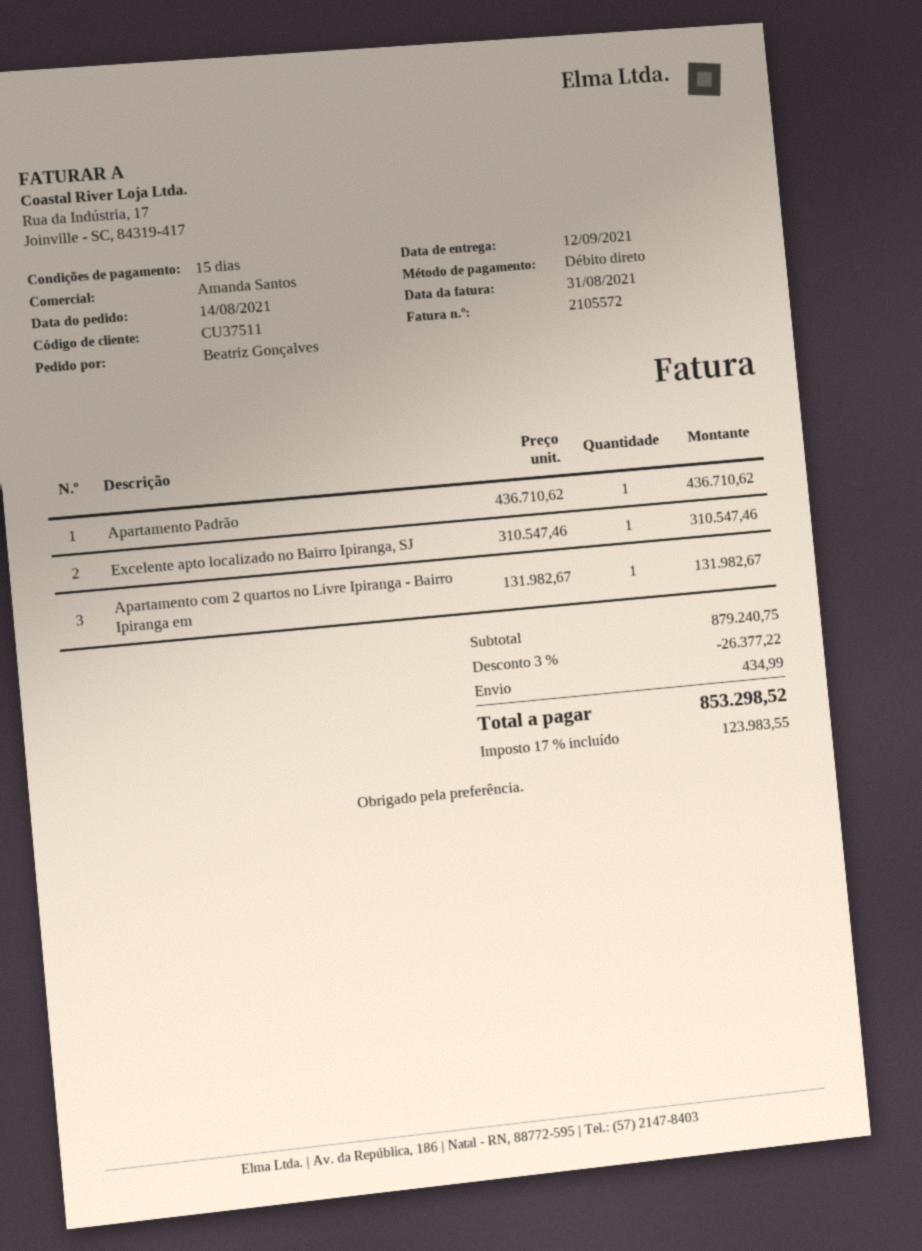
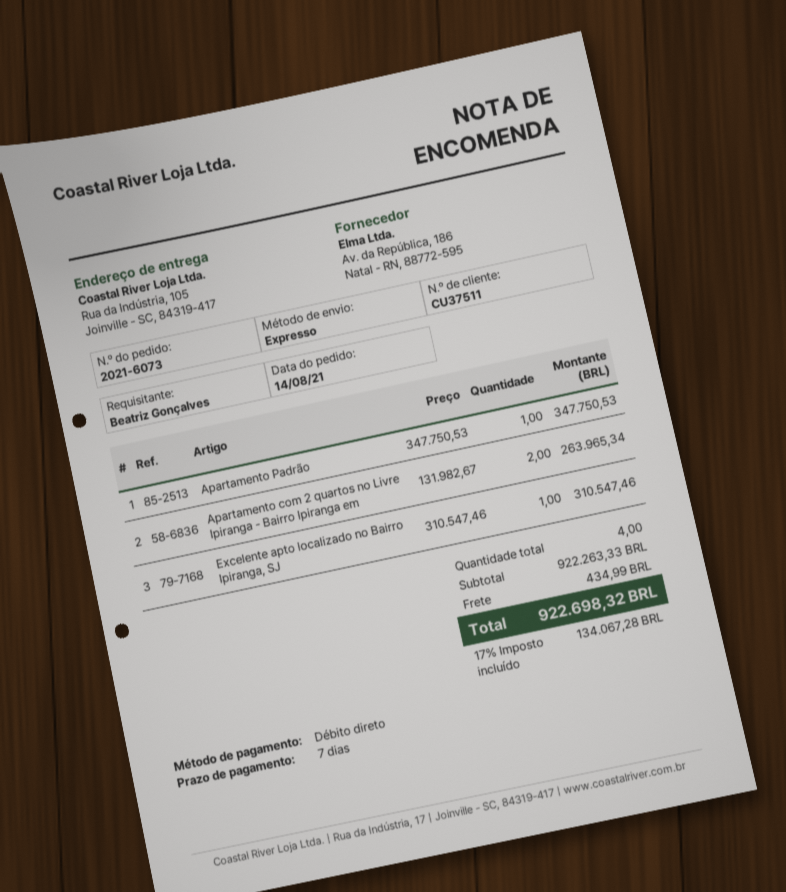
payment terms: 15 days -> 7 days
Apartamento Padrão: 1 x 436710.62 = 436710.62 -> 1 x 347750.53 = 347750.53
Apartamento com 2 quartos no Livre Ipiranga - Bairro Ipiranga em: 1 x 131982.67 = 131982.67 -> 2 x 131982.67 = 263965.34
subtotal: 879240.75 -> 922263.33
discount: 3% = 26377.22 -> none
tax: 17% = 123983.55 -> 17% = 134067.28
total: 853298.52 -> 922698.32

